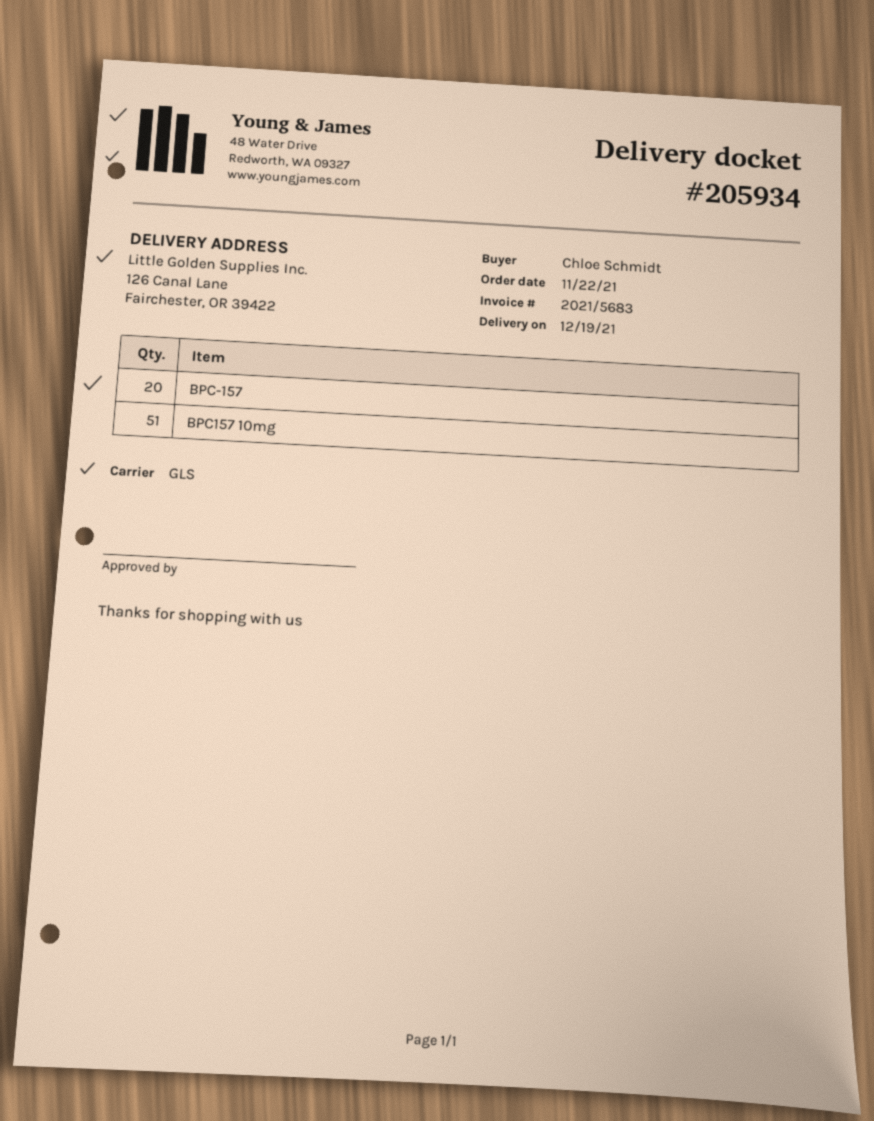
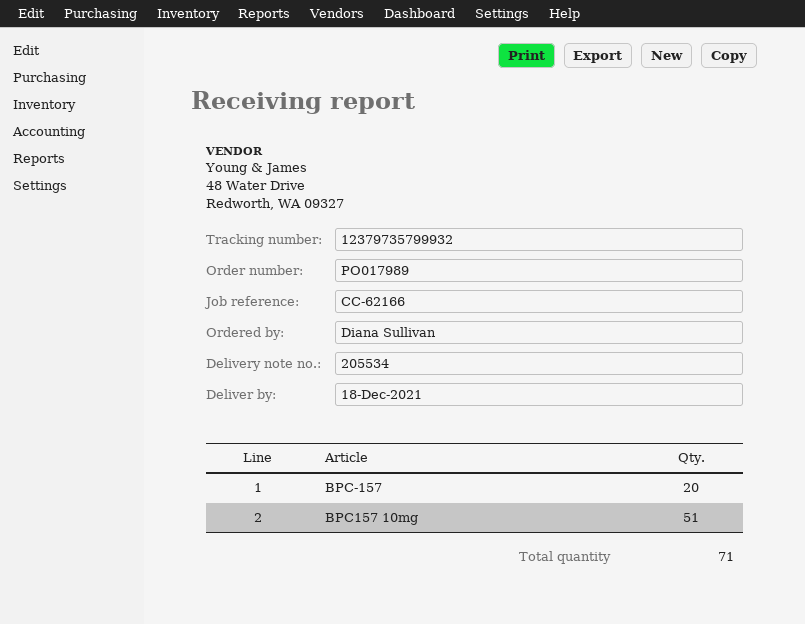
delivery note number: 205934 -> 205534
delivery date: 2021-12-19 -> 2021-12-18
ordered by: Chloe Schmidt -> Diana Sullivan

